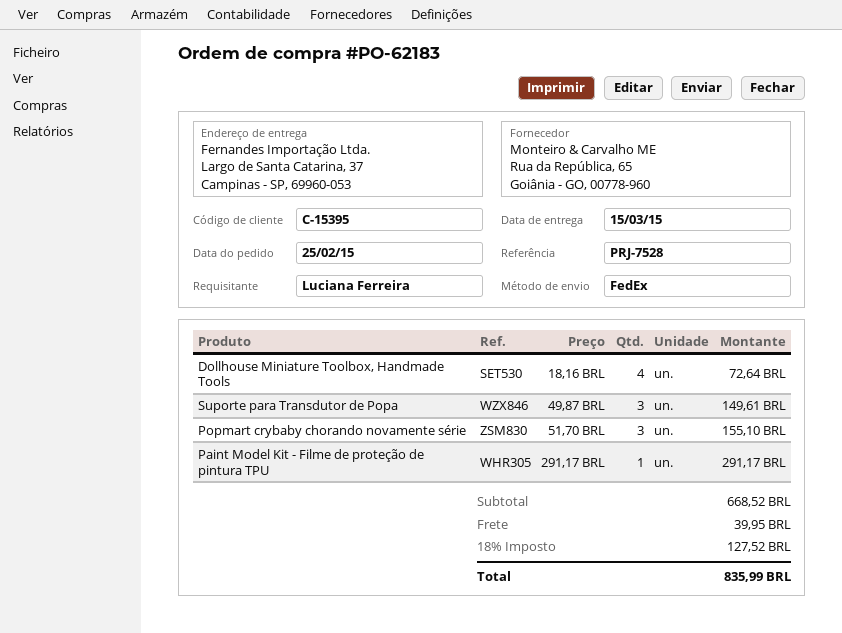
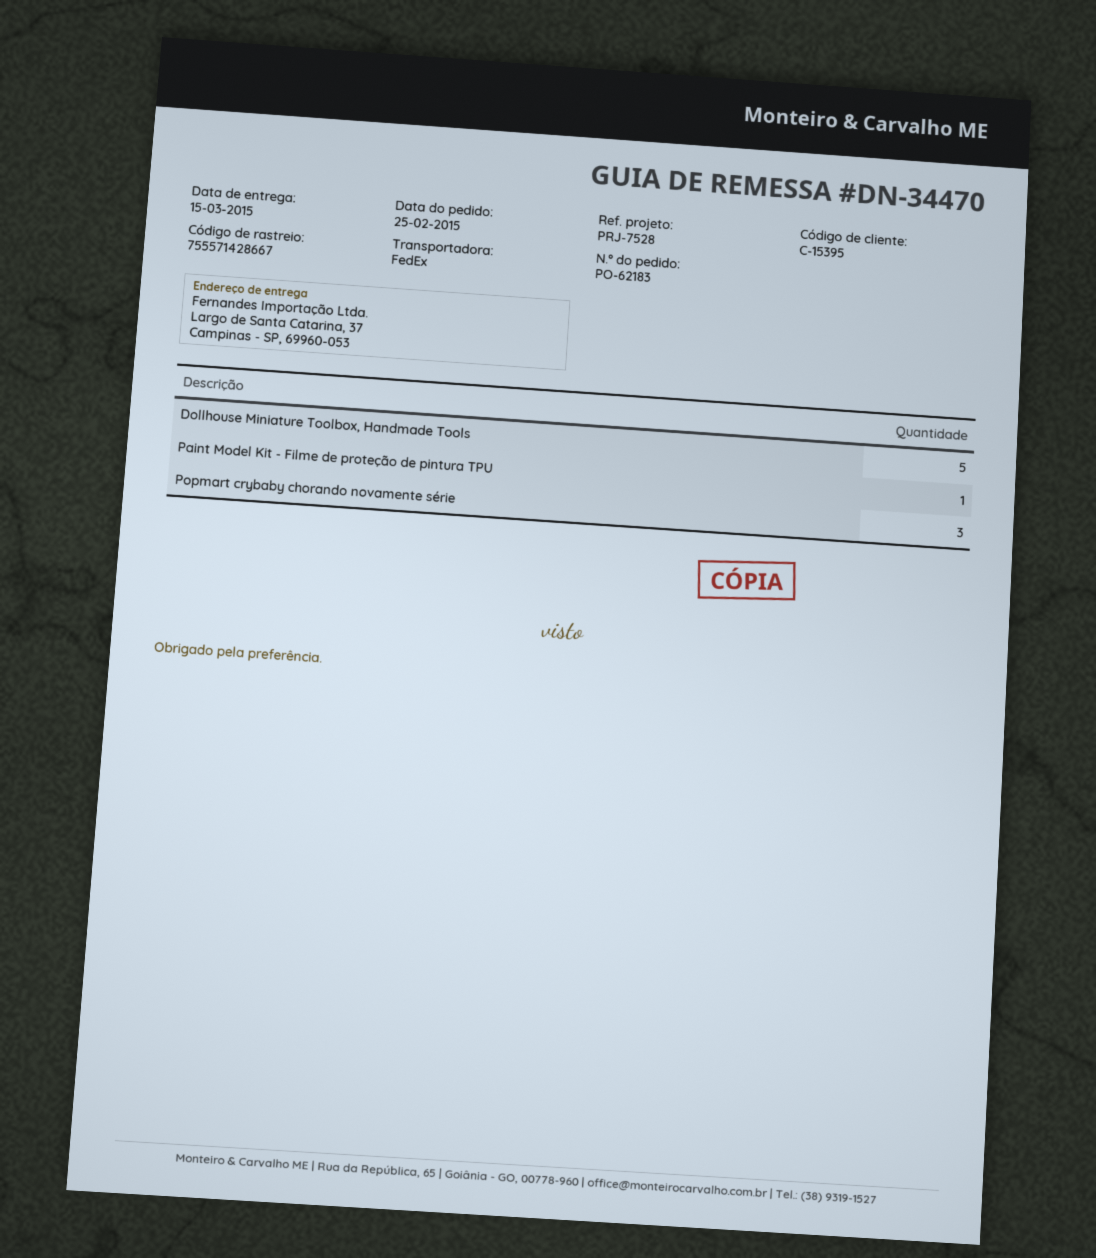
Dollhouse Miniature Toolbox, Handmade Tools: 4 -> 5
Suporte para Transdutor de Popa: 3 -> none

